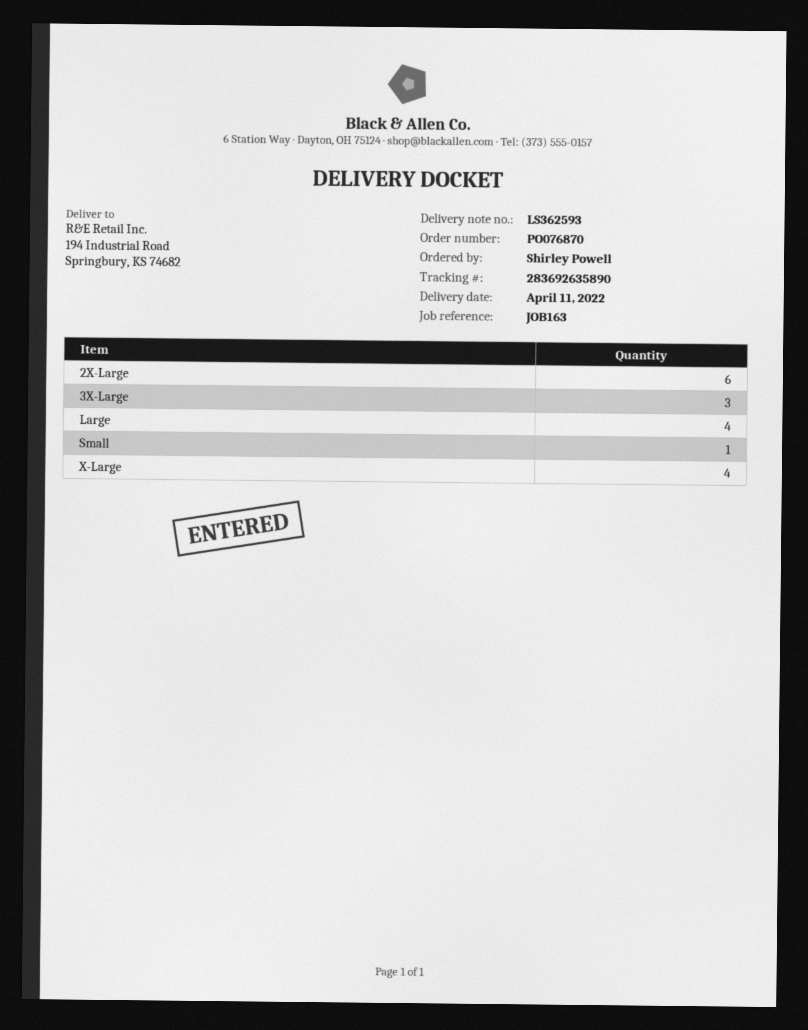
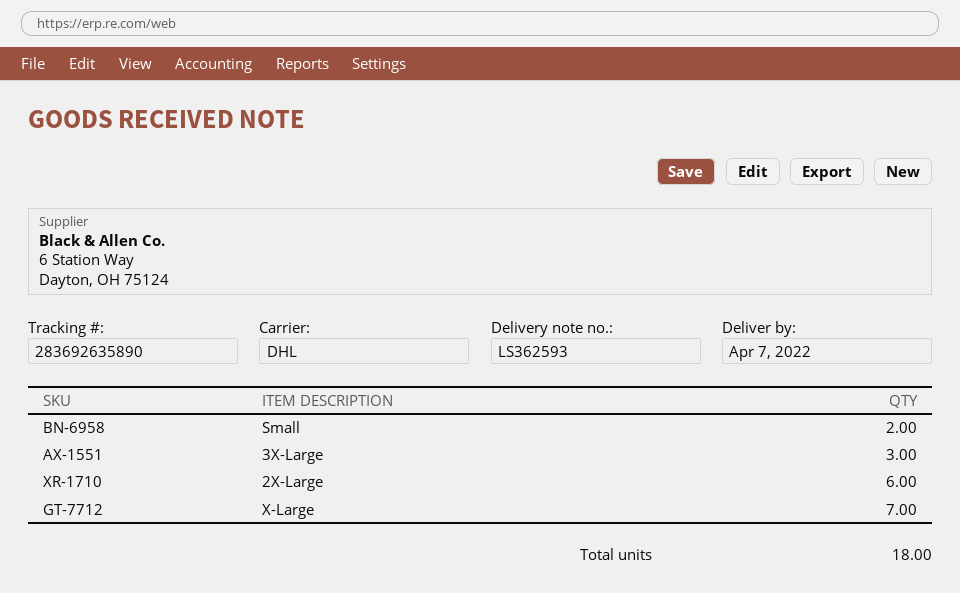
delivery date: 2022-04-11 -> 2022-04-07
Large: 4 -> none
Small: 1 -> 2
X-Large: 4 -> 7

